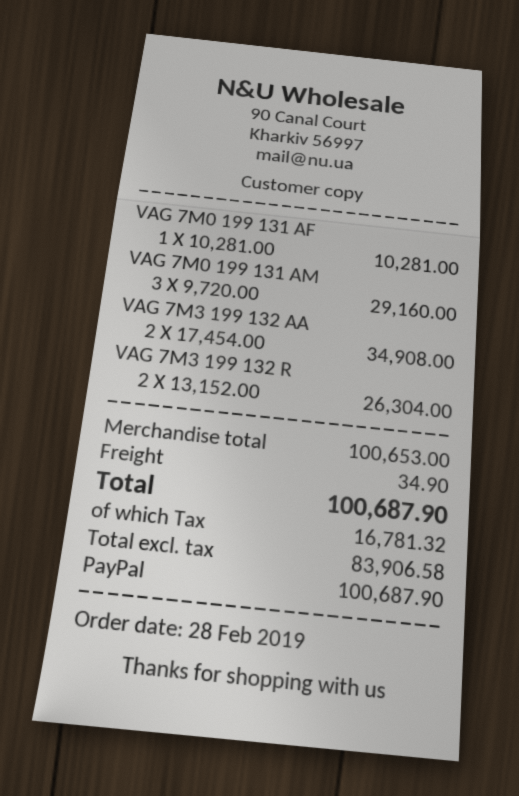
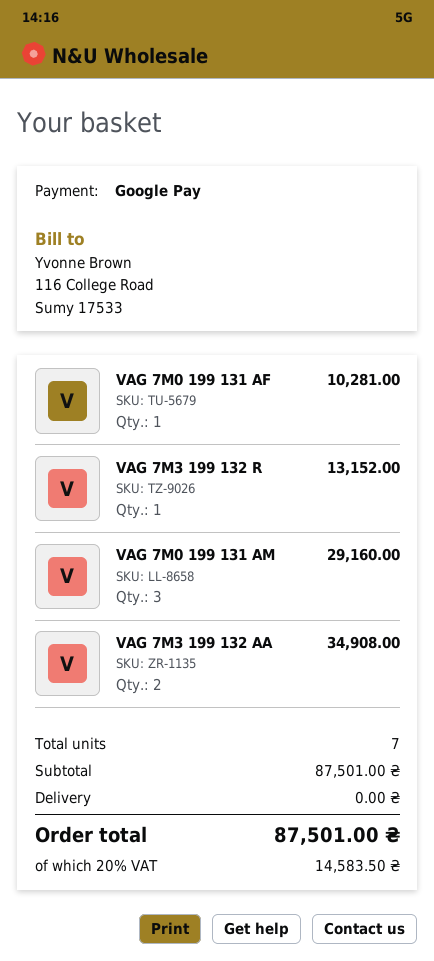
payment method: PayPal -> Google Pay
VAG 7M3 199 132 R: 2 for 26304.00 -> 1 for 13152.00
subtotal: 100653.00 -> 87501.00
shipping: 34.90 -> 0.00
tax: 16781.32 -> 14583.50
total: 100687.90 -> 87501.00

